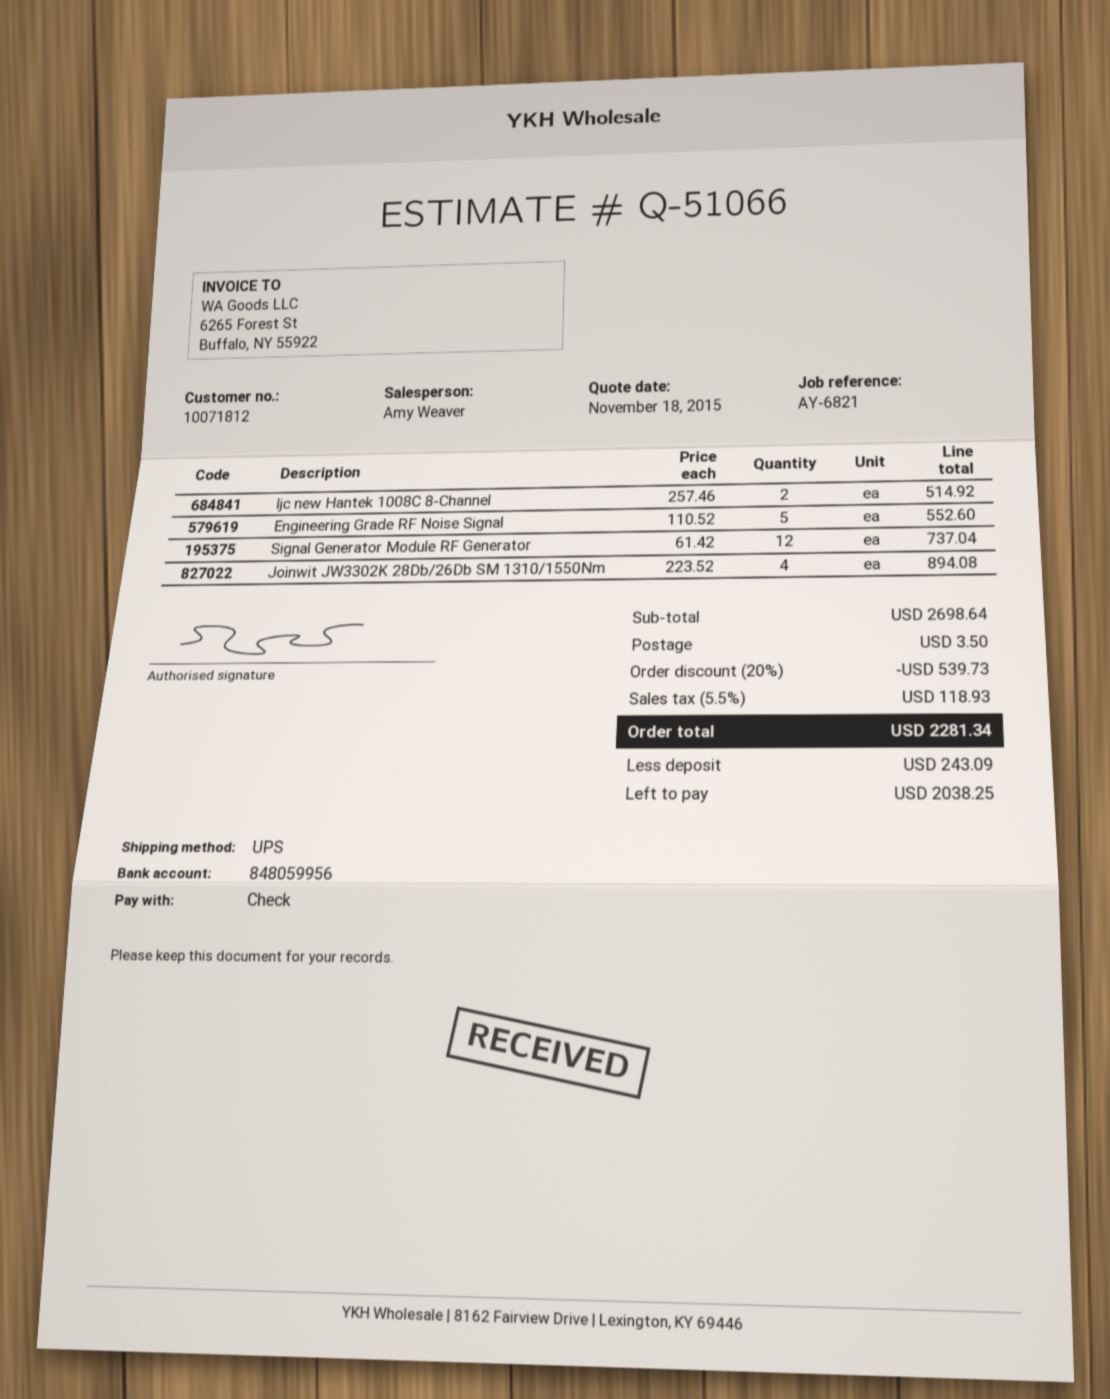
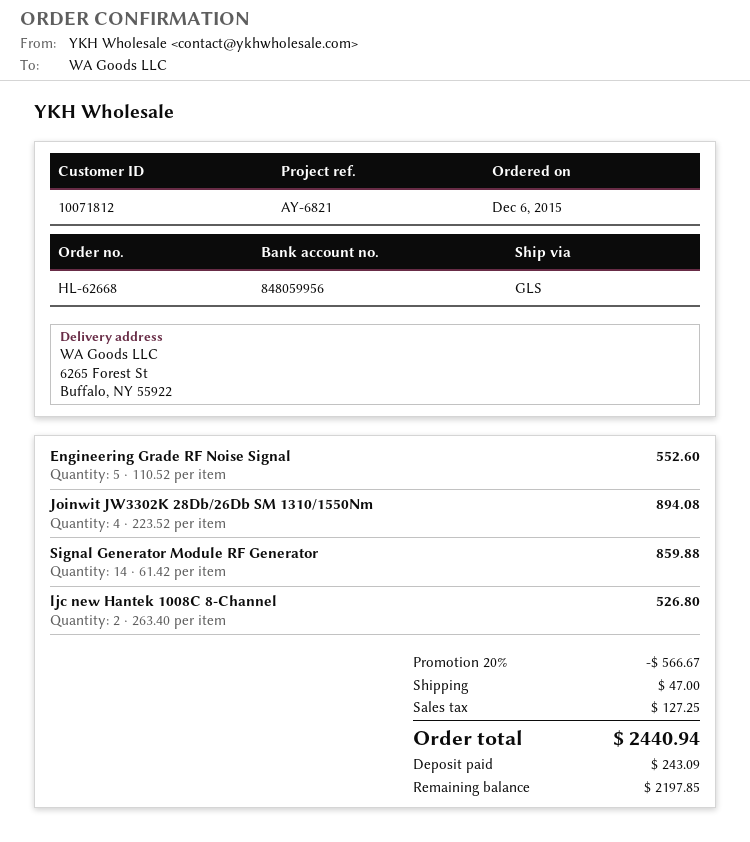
shipping method: UPS -> GLS
ljc new Hantek 1008C 8-Channel: 2 x 257.46 = 514.92 -> 2 x 263.40 = 526.80
Signal Generator Module RF Generator: 12 x 61.42 = 737.04 -> 14 x 61.42 = 859.88
discount: 20% = 539.73 -> 20% = 566.67
shipping: 3.50 -> 47.00
tax: 118.93 -> 127.25
total: 2281.34 -> 2440.94
balance: 2038.25 -> 2197.85

